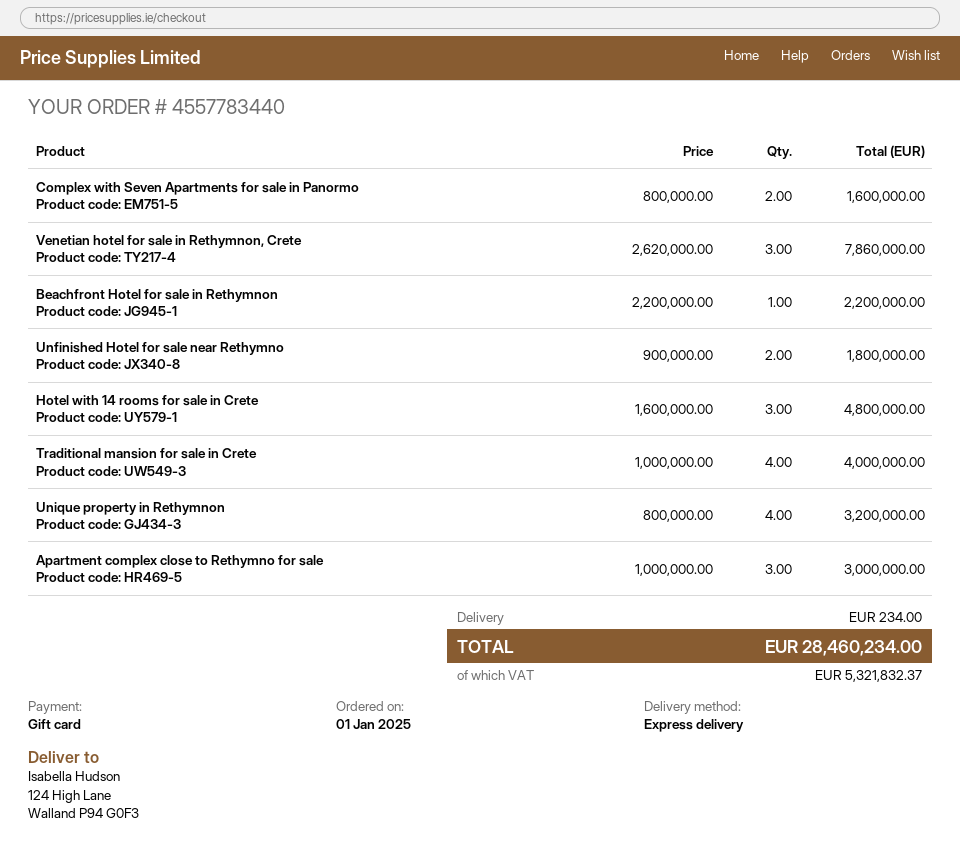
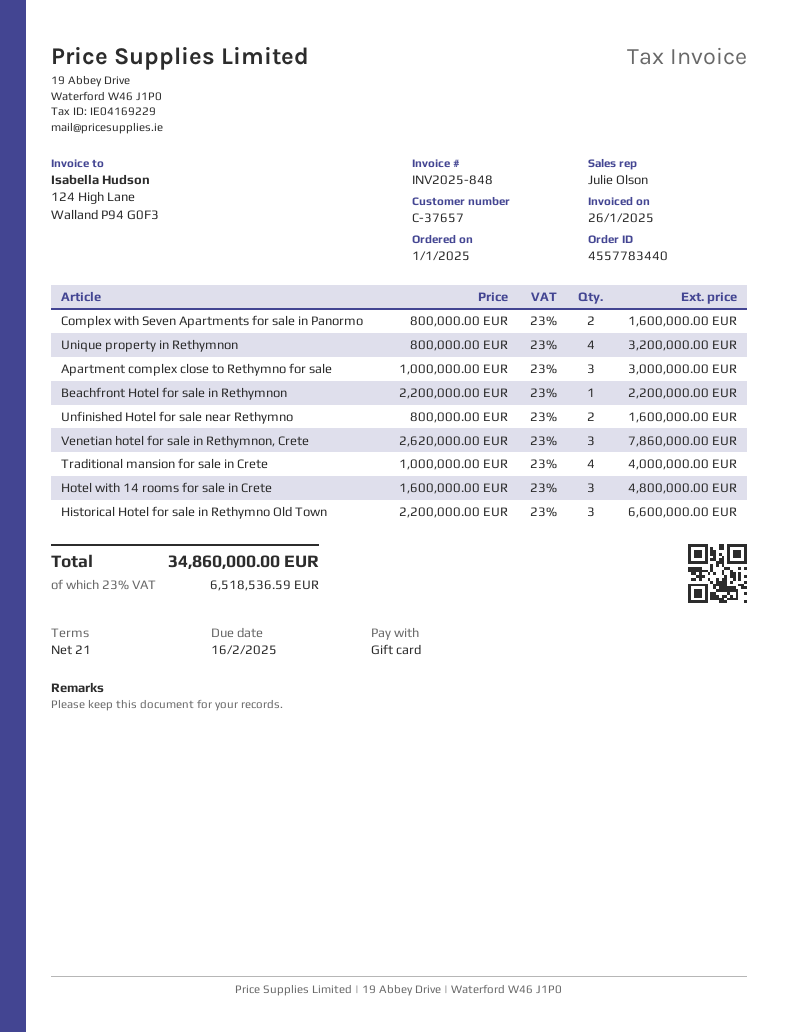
Unfinished Hotel for sale near Rethymno: 2 x 900000.00 = 1800000.00 -> 2 x 800000.00 = 1600000.00
Historical Hotel for sale in Rethymno Old Town: none -> 3 x 2200000.00 = 6600000.00
shipping: 234.00 -> none
tax: 5321832.37 -> 6518536.59
total: 28460234.00 -> 34860000.00

